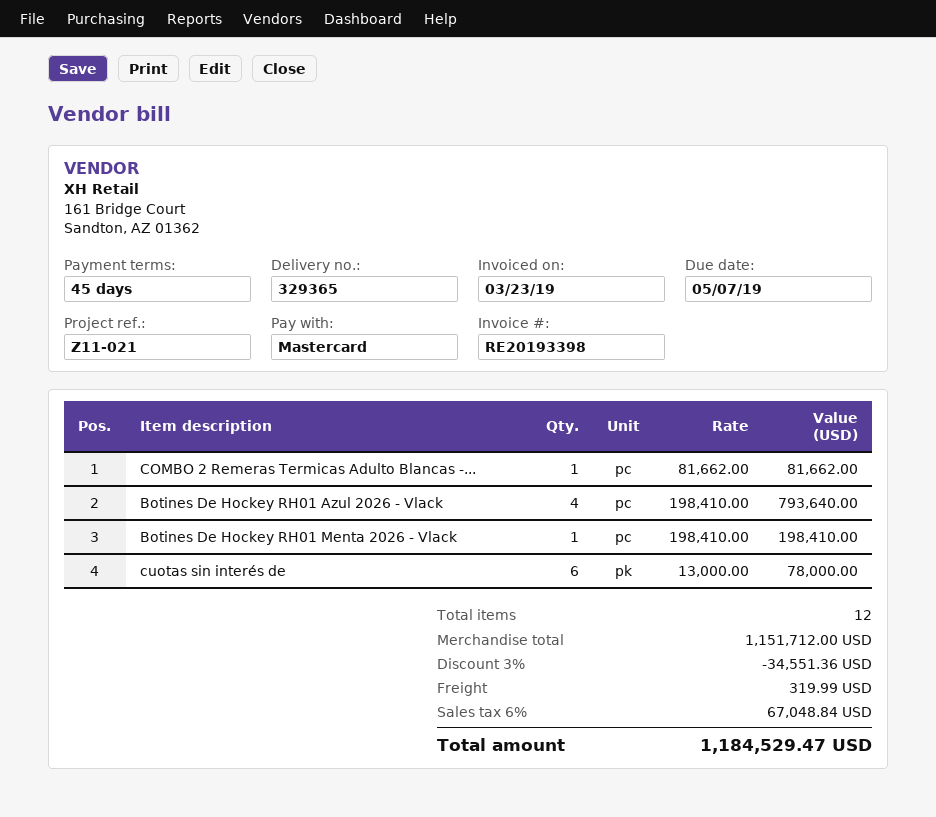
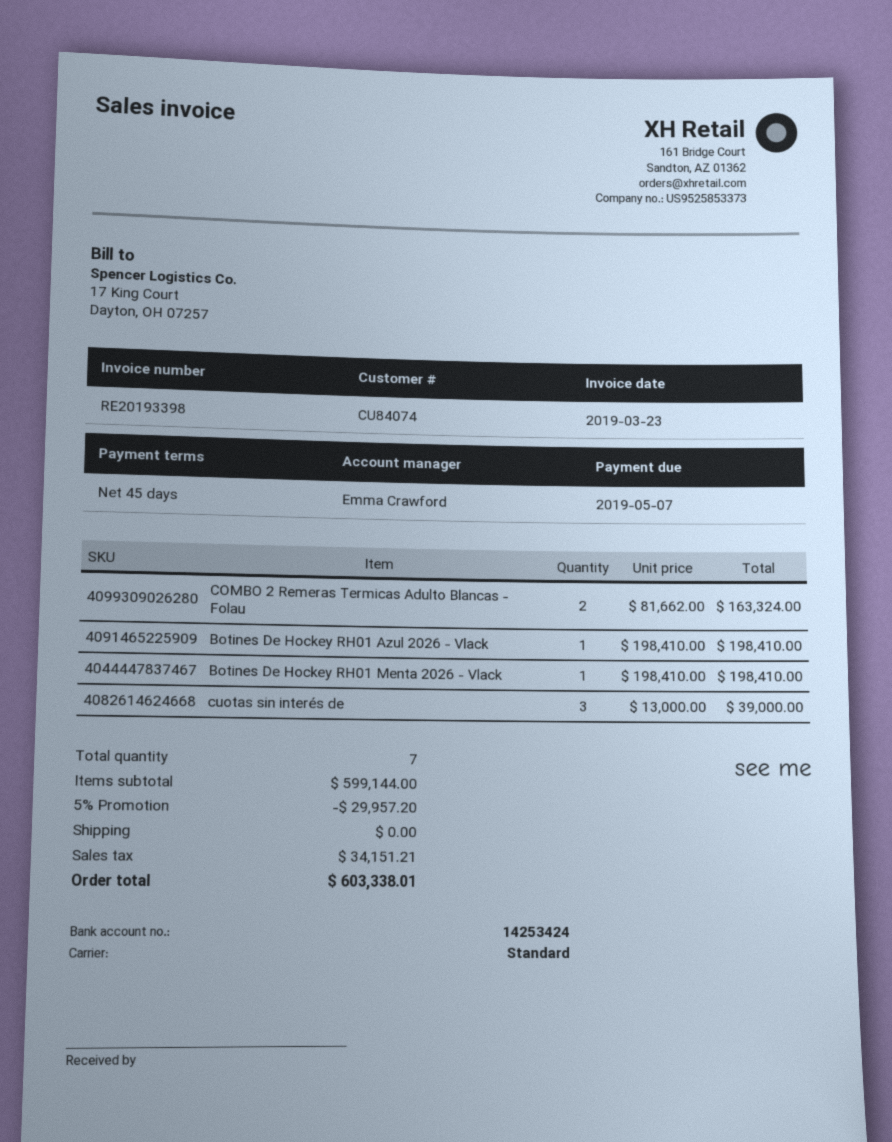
COMBO 2 Remeras Termicas Adulto Blancas -...: 1 x 81662.00 = 81662.00 -> 2 x 81662.00 = 163324.00
Botines De Hockey RH01 Azul 2026 - Vlack: 4 x 198410.00 = 793640.00 -> 1 x 198410.00 = 198410.00
cuotas sin interés de: 6 x 13000.00 = 78000.00 -> 3 x 13000.00 = 39000.00
total quantity: 12 -> 7
subtotal: 1151712.00 -> 599144.00
discount: 3% = 34551.36 -> 5% = 29957.20
shipping: 319.99 -> 0.00
tax: 67048.84 -> 34151.21
total: 1184529.47 -> 603338.01

